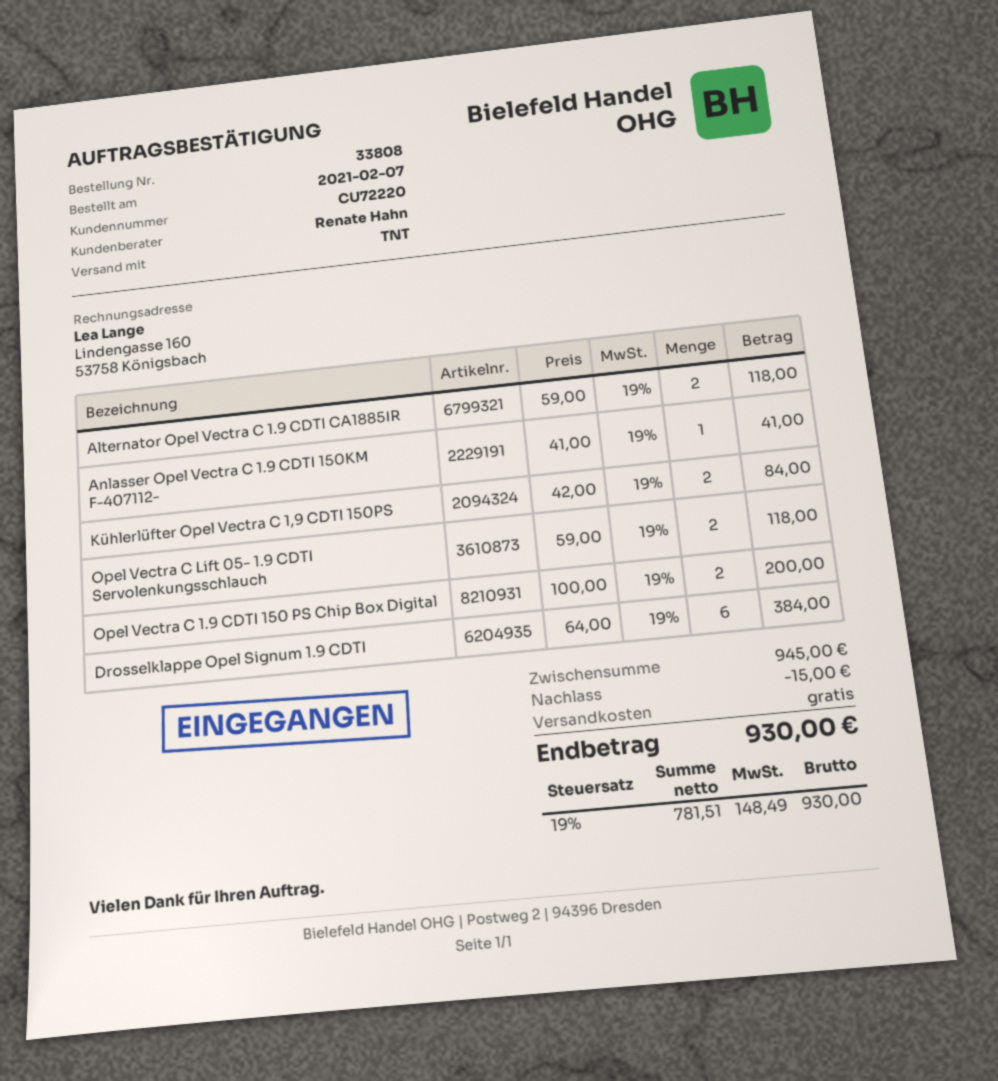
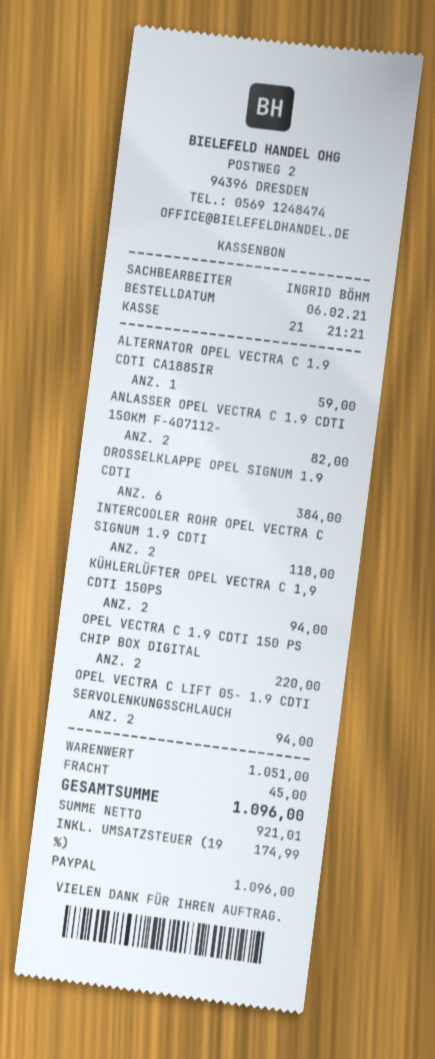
order date: 2021-02-07 -> 2021-02-06
sales rep: Renate Hahn -> INGRID BÖHM
Alternator Opel Vectra C 1.9 CDTI CA1885IR: 2 for 118.00 -> 1 for 59.00
Anlasser Opel Vectra C 1.9 CDTI 150KM F-407112-: 1 for 41.00 -> 2 for 82.00
Kühlerlüfter Opel Vectra C 1,9 CDTI 150PS: 2 for 84.00 -> 2 for 94.00
Opel Vectra C Lift 05- 1.9 CDTI Servolenkungsschlauch: 2 for 118.00 -> 2 for 94.00
Opel Vectra C 1.9 CDTI 150 PS Chip Box Digital: 2 for 200.00 -> 2 for 220.00
INTERCOOLER ROHR OPEL VECTRA C SIGNUM 1.9 CDTI: none -> 2 for 118.00
subtotal: 945.00 -> 1051.00
discount: 15.00 -> none
shipping: 0.00 -> 45.00
net: 781.51 -> 921.01
tax: 19% = 148.49 -> 19% = 174.99
total: 930.00 -> 1096.00

